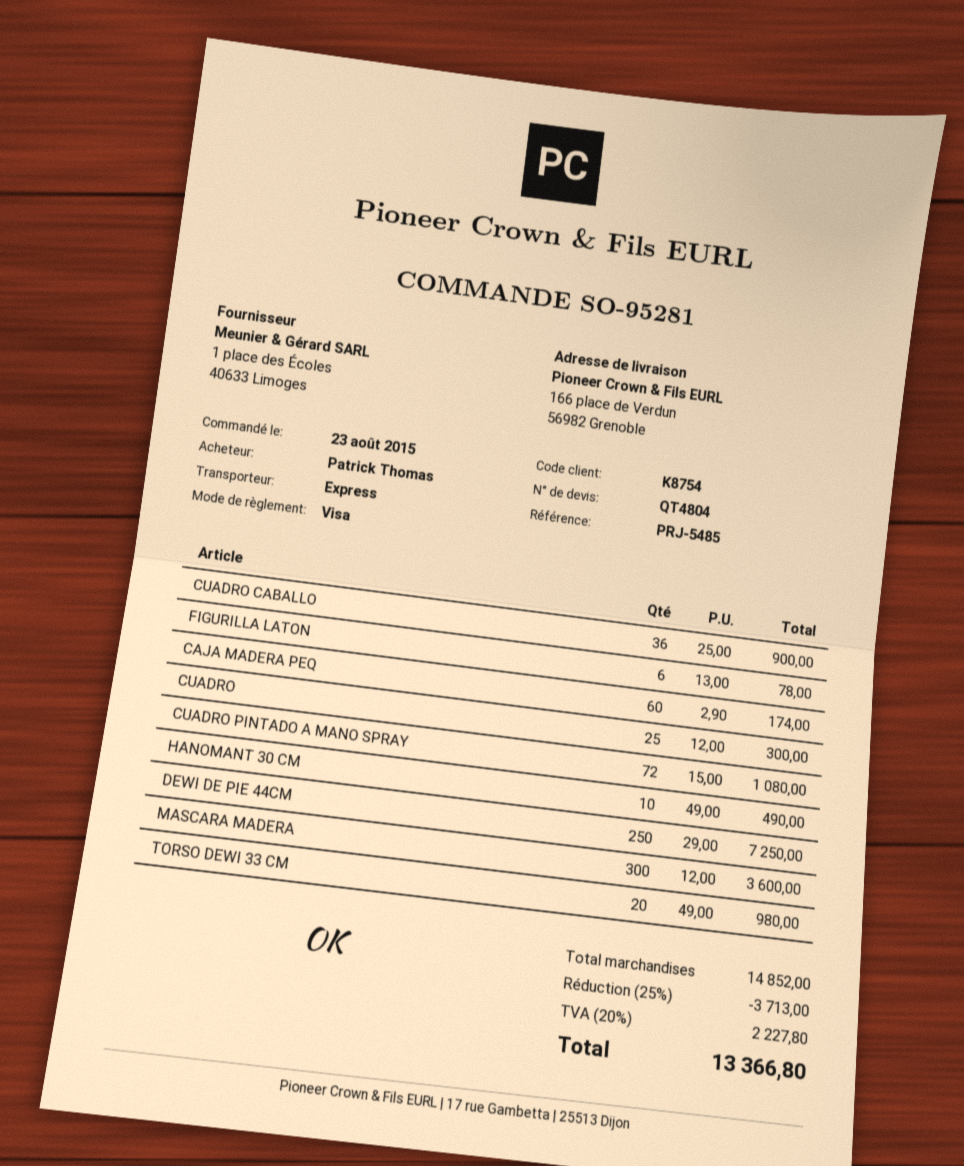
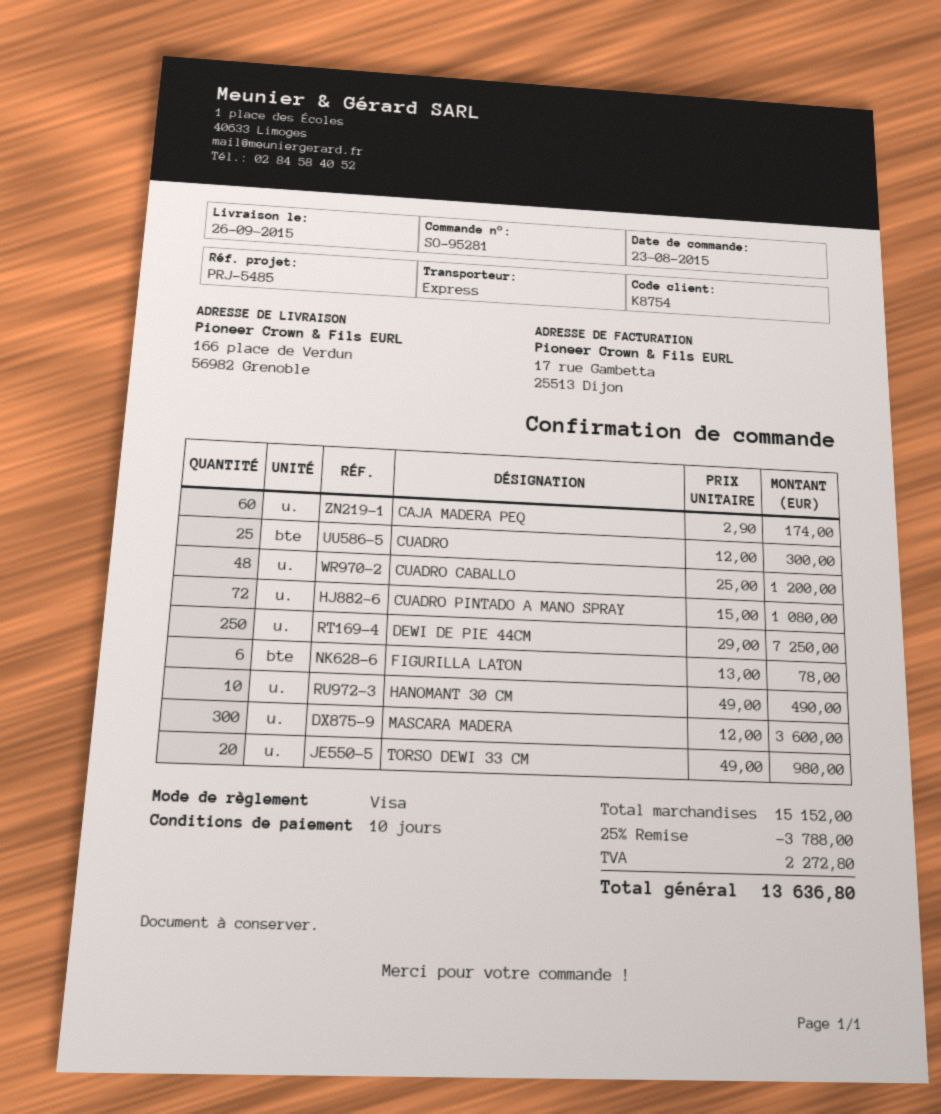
CUADRO CABALLO: 36 x 25.00 = 900.00 -> 48 x 25.00 = 1200.00
subtotal: 14852.00 -> 15152.00
discount: 25% = 3713.00 -> 25% = 3788.00
tax: 2227.80 -> 2272.80
total: 13366.80 -> 13636.80

